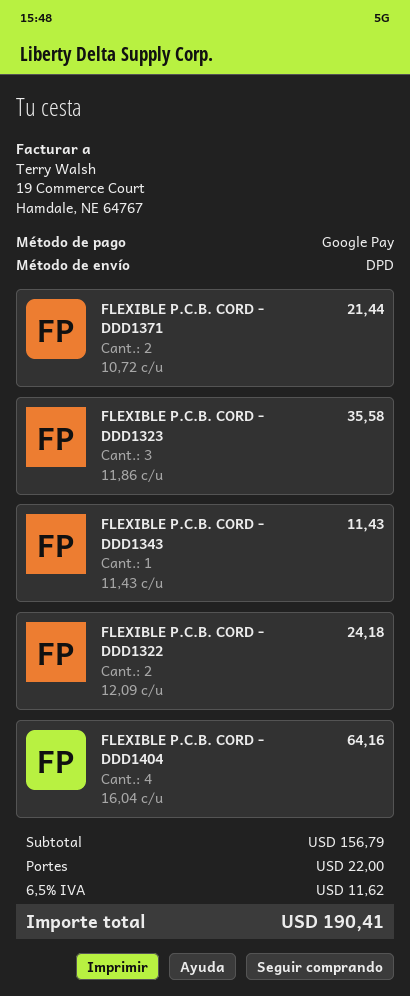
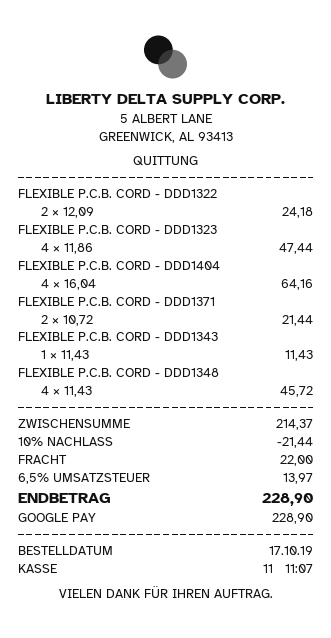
FLEXIBLE P.C.B. CORD - DDD1323: 3 x 11.86 = 35.58 -> 4 x 11.86 = 47.44
FLEXIBLE P.C.B. CORD - DDD1348: none -> 4 x 11.43 = 45.72
subtotal: 156.79 -> 214.37
discount: none -> 10% = 21.44
tax: 6.5% = 11.62 -> 6.5% = 13.97
total: 190.41 -> 228.90

